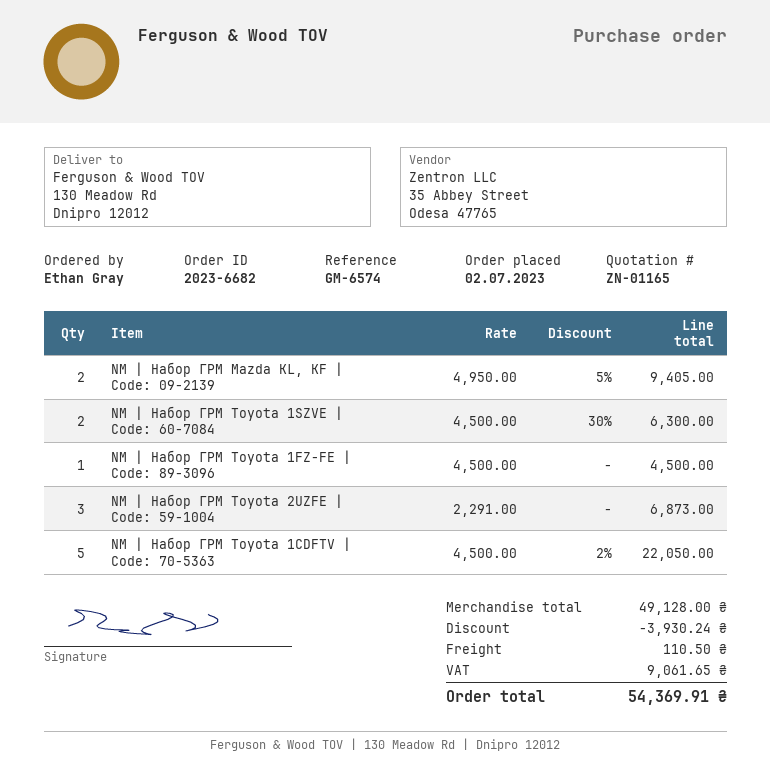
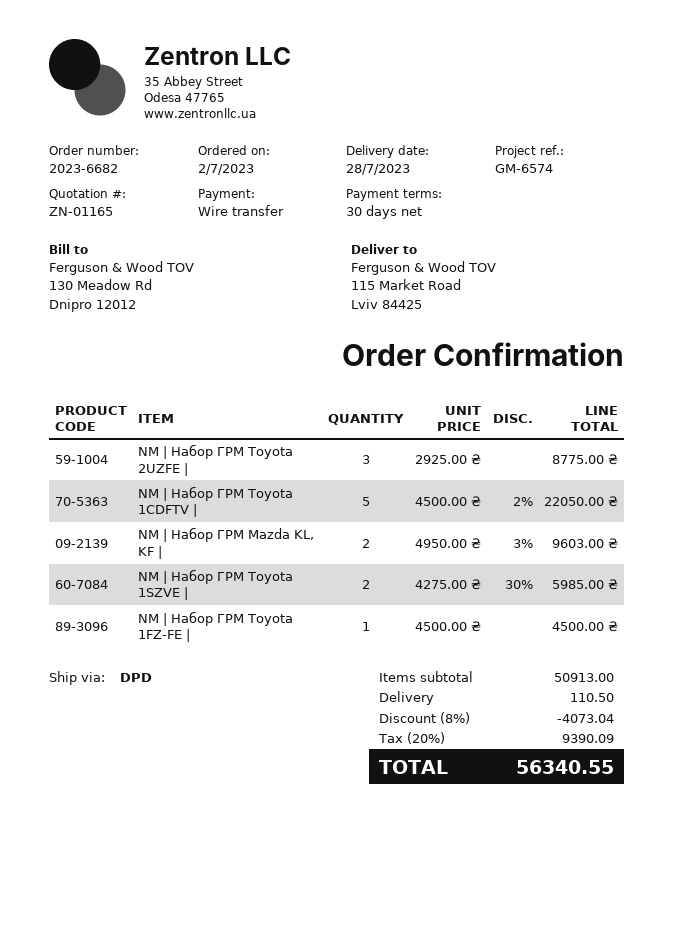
ship to: 130 Meadow Rd, Dnipro 12012 -> 115 Market Road, Lviv 84425
NM | Набор ГРМ Mazda KL, KF |: 2 x 4950.00 - 5% = 9405.00 -> 2 x 4950.00 - 3% = 9603.00
NM | Набор ГРМ Toyota 1SZVE |: 2 x 4500.00 - 30% = 6300.00 -> 2 x 4275.00 - 30% = 5985.00
NM | Набор ГРМ Toyota 2UZFE |: 3 x 2291.00 = 6873.00 -> 3 x 2925.00 = 8775.00
subtotal: 49128.00 -> 50913.00
discount: 3930.24 -> 4073.04
tax: 9061.65 -> 9390.09
total: 54369.91 -> 56340.55

